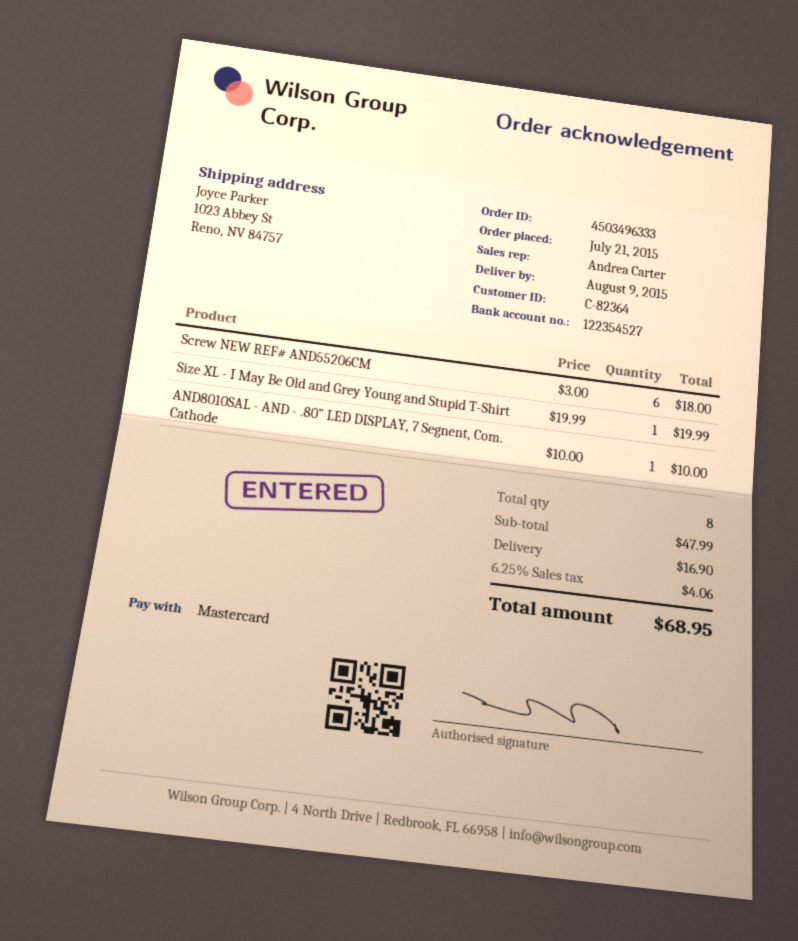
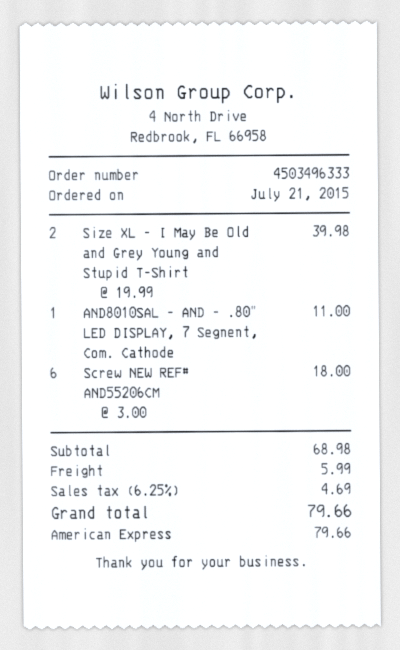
payment method: Mastercard -> American Express
Size XL - I May Be Old and Grey Young and Stupid T-Shirt: 1 x 19.99 = 19.99 -> 2 x 19.99 = 39.98
AND8010SAL - AND - .80” LED DISPLAY, 7 Segnent, Com. Cathode: 1 x 10.00 = 10.00 -> 1 x 11.00 = 11.00
subtotal: 47.99 -> 68.98
shipping: 16.90 -> 5.99
tax: 6.25% = 4.06 -> 6.25% = 4.69
total: 68.95 -> 79.66

